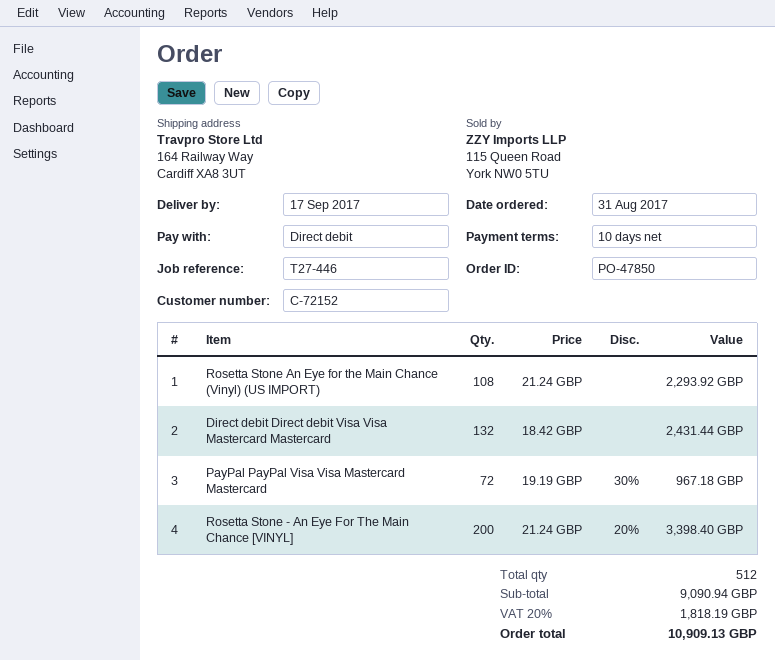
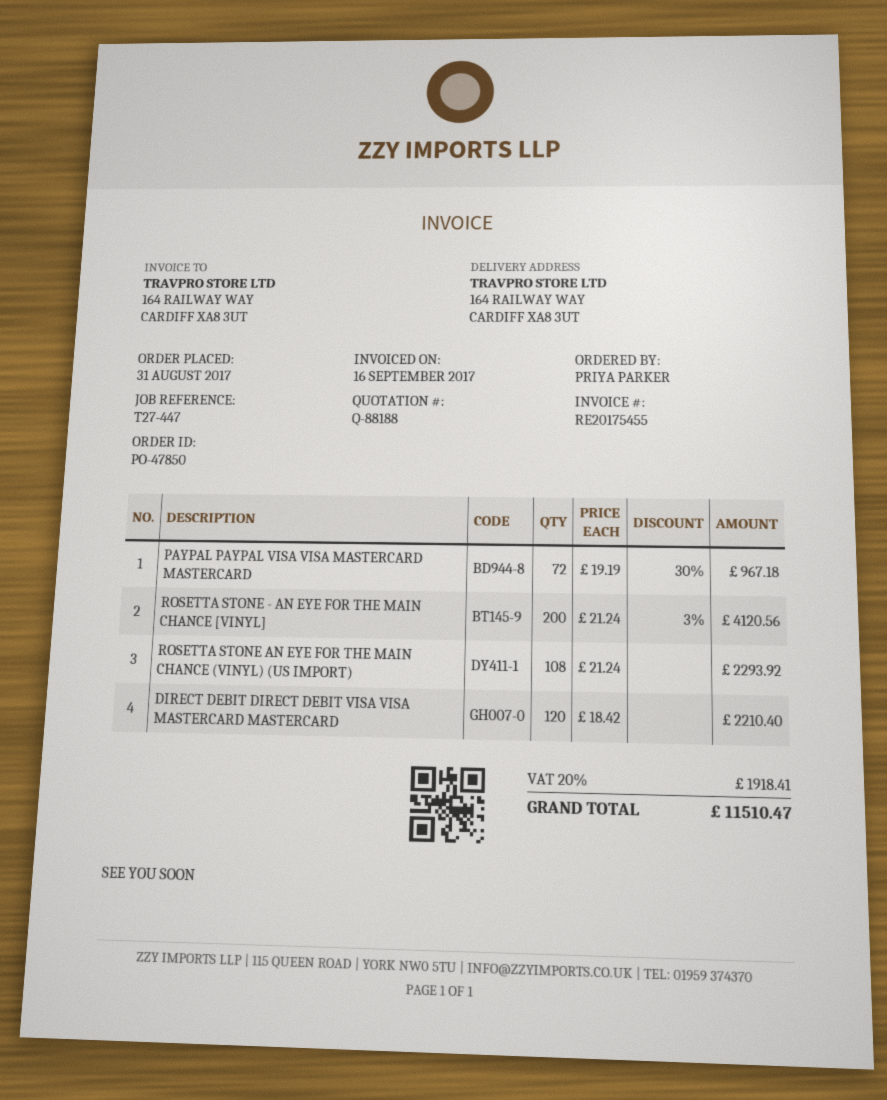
reference: T27-446 -> T27-447
Direct debit Direct debit Visa Visa Mastercard Mastercard: 132 x 18.42 = 2431.44 -> 120 x 18.42 = 2210.40
Rosetta Stone - An Eye For The Main Chance [VINYL]: 200 x 21.24 - 20% = 3398.40 -> 200 x 21.24 - 3% = 4120.56
tax: 20% = 1818.19 -> 20% = 1918.41
total: 10909.13 -> 11510.47

